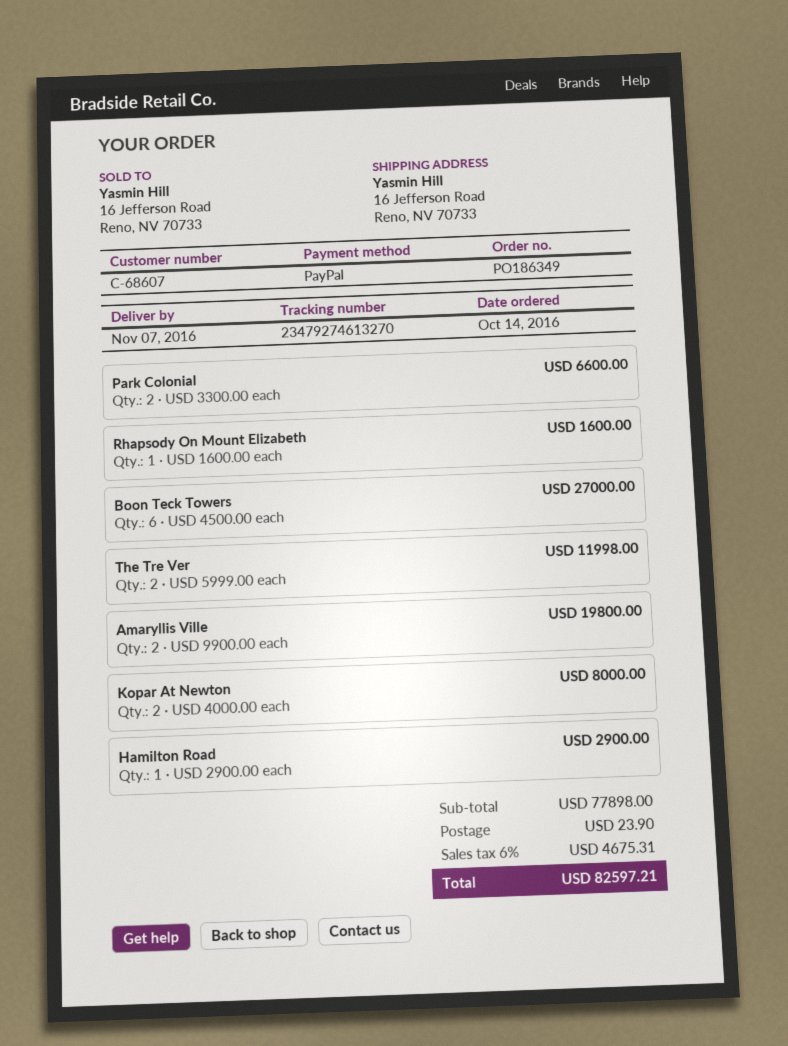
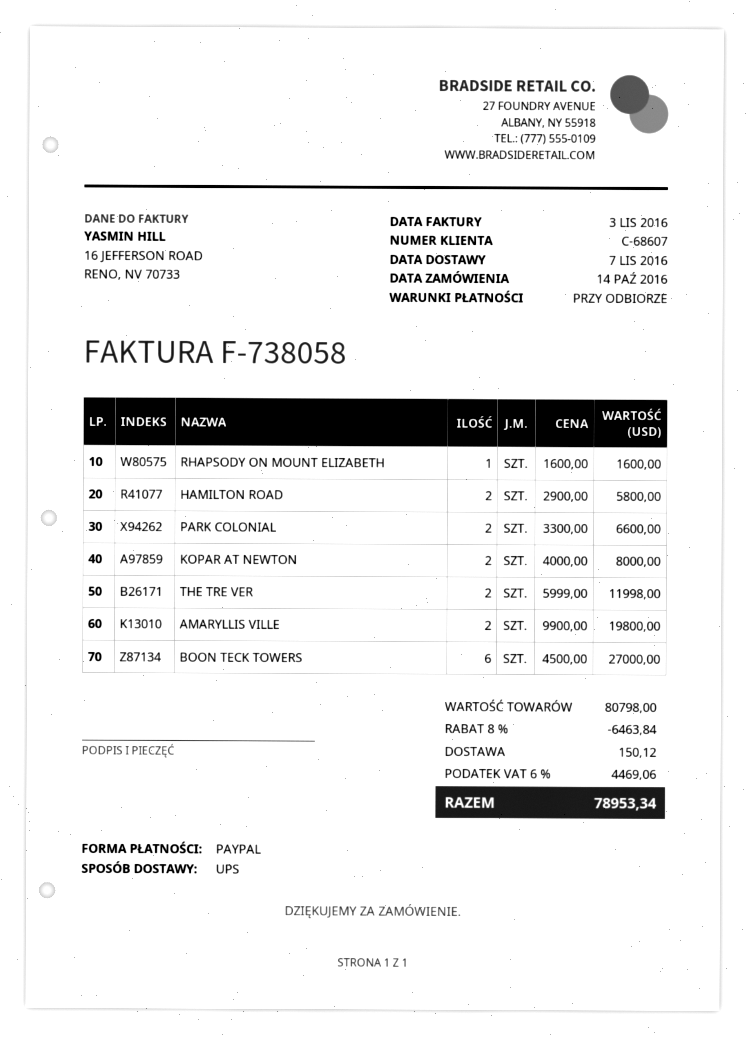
Hamilton Road: 1 x 2900.00 = 2900.00 -> 2 x 2900.00 = 5800.00
subtotal: 77898.00 -> 80798.00
discount: none -> 8% = 6463.84
shipping: 23.90 -> 150.12
tax: 6% = 4675.31 -> 6% = 4469.06
total: 82597.21 -> 78953.34

